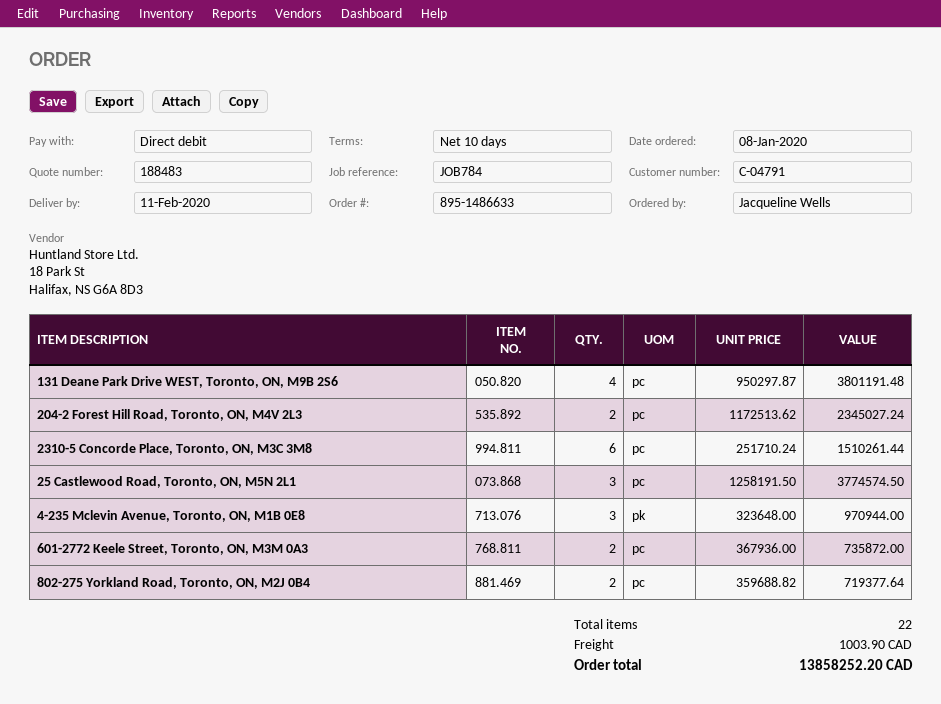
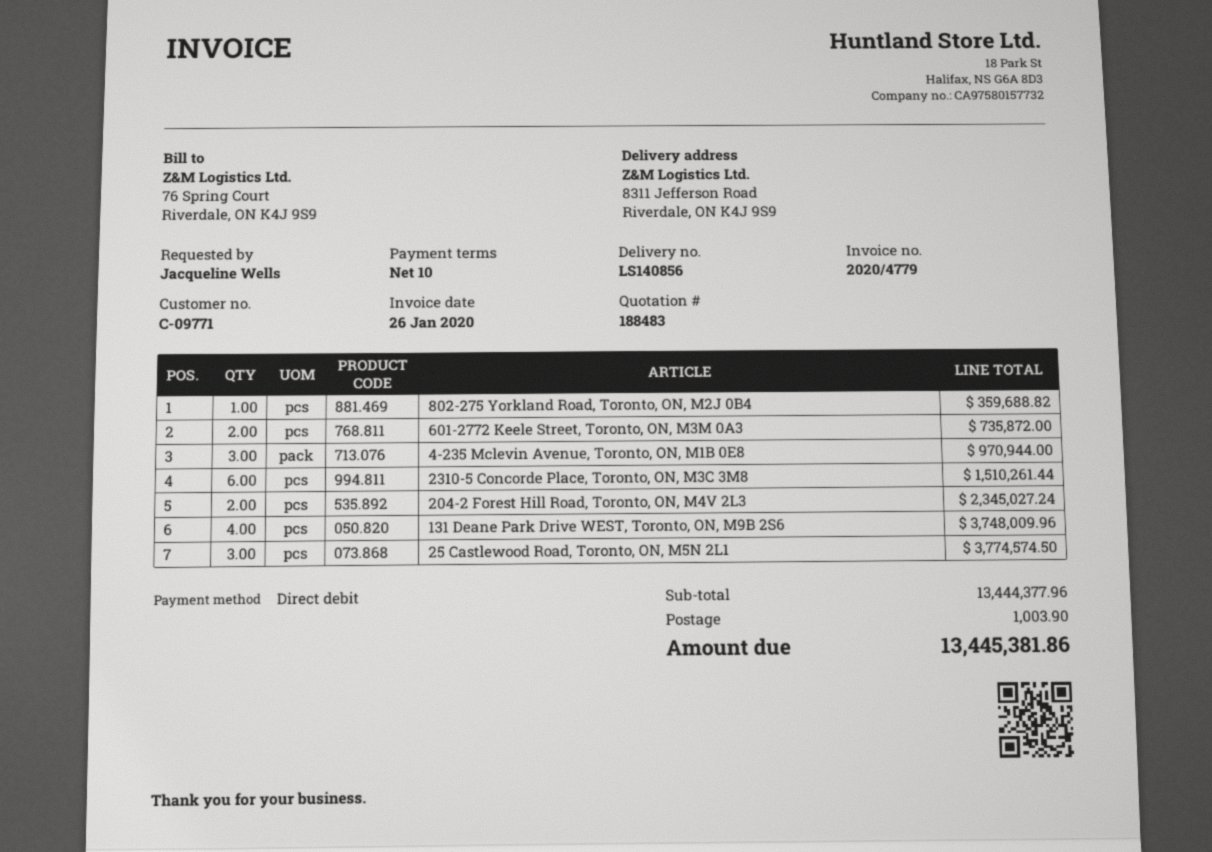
customer number: C-04791 -> C-09771
131 Deane Park Drive WEST, Toronto, ON, M9B 2S6: 4 for 3801191.48 -> 4 for 3748009.96
802-275 Yorkland Road, Toronto, ON, M2J 0B4: 2 for 719377.64 -> 1 for 359688.82
total: 13858252.20 -> 13445381.86

